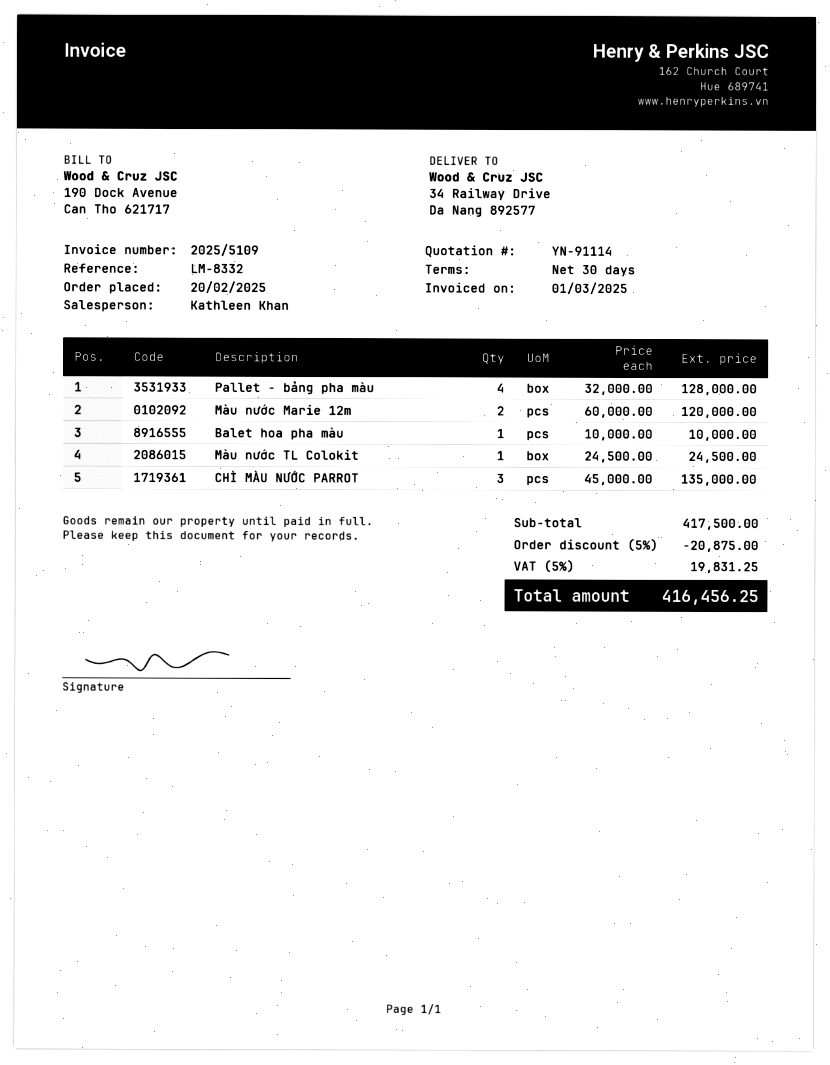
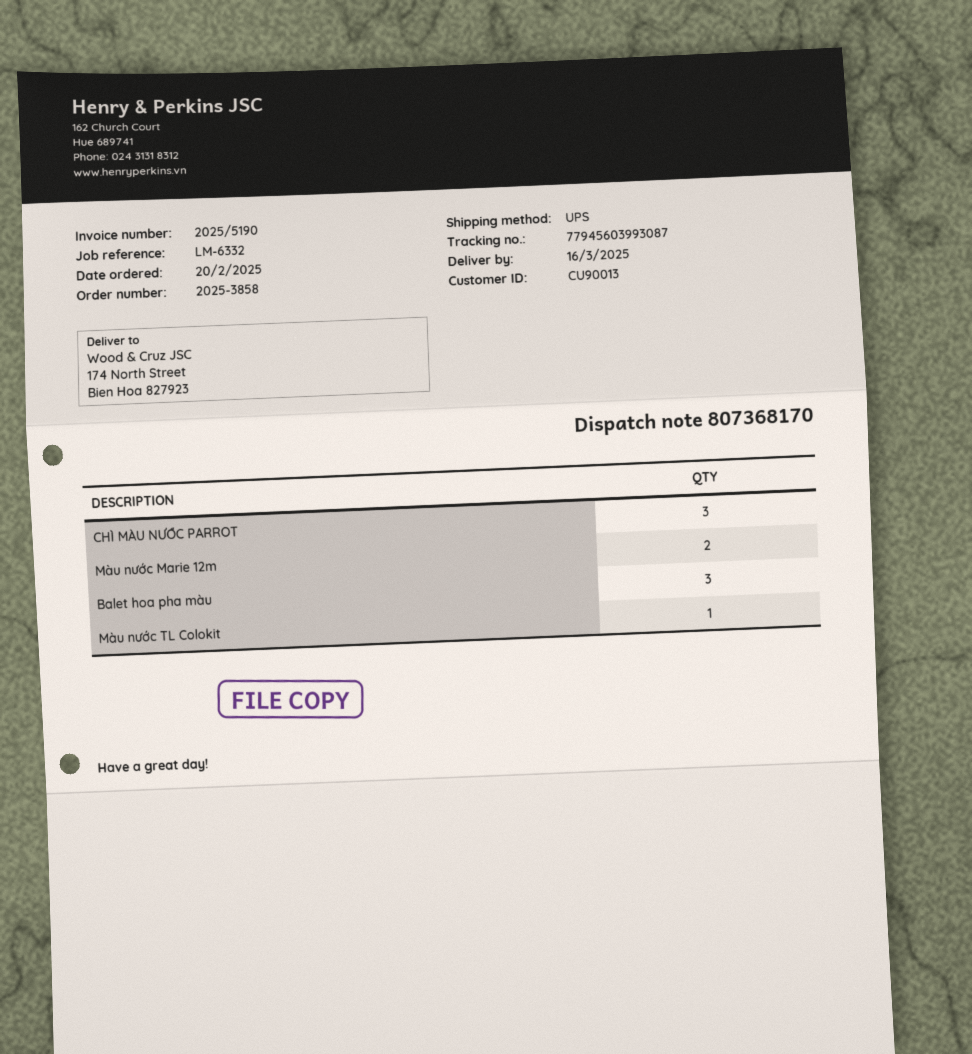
invoice number: 2025/5109 -> 2025/5190
reference: LM-8332 -> LM-6332
ship to: 34 Railway Drive, Da Nang 892577 -> 174 North Street, Bien Hoa 827923
Pallet - bảng pha màu: 4 -> none
Balet hoa pha màu: 1 -> 3

